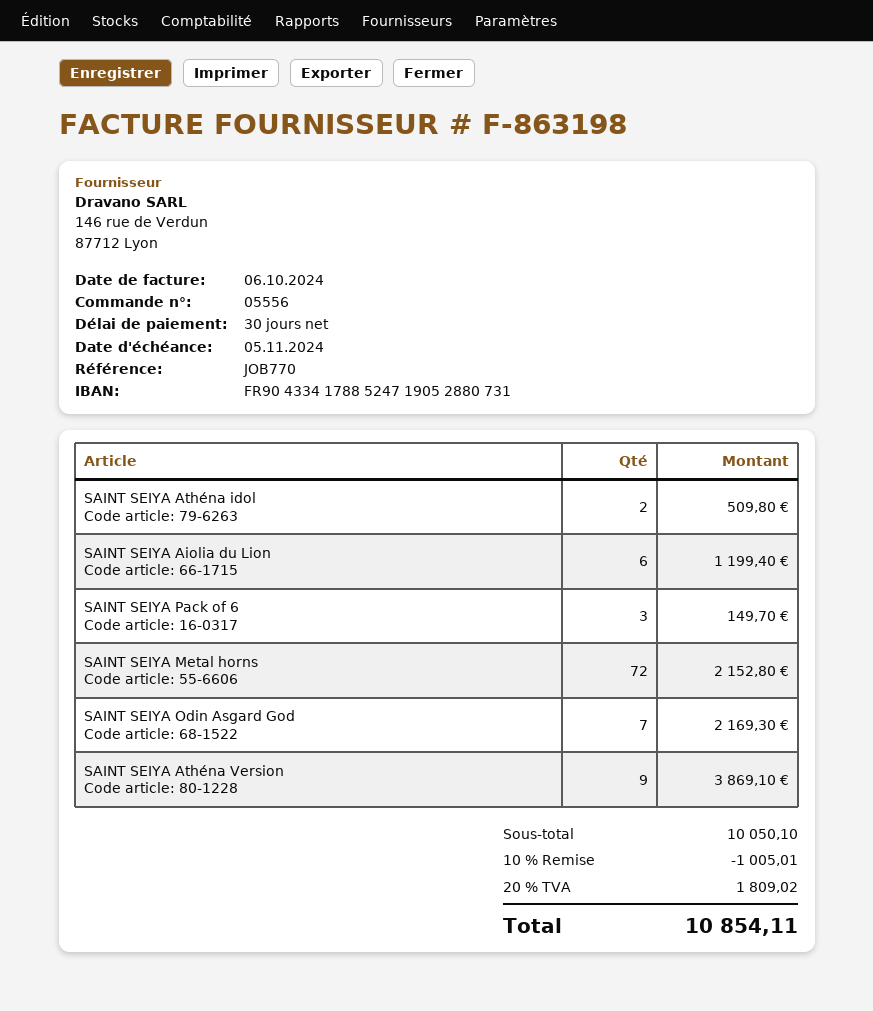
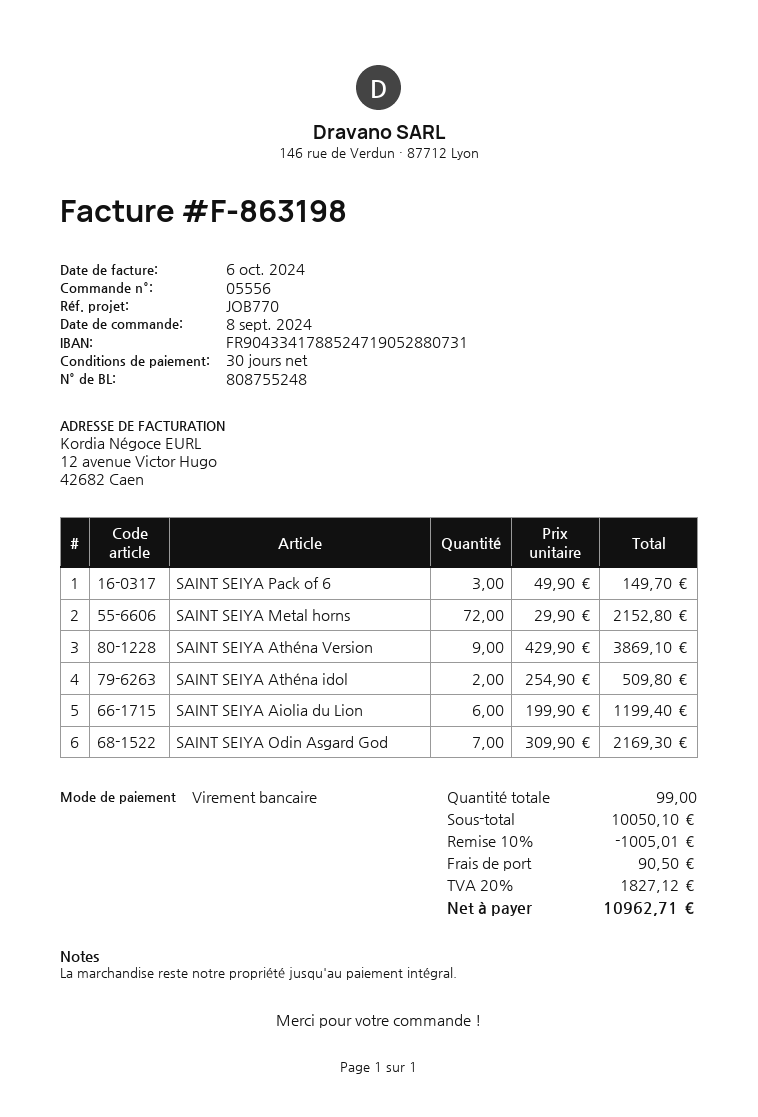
shipping: none -> 90.50
tax: 20% = 1809.02 -> 20% = 1827.12
total: 10854.11 -> 10962.71

